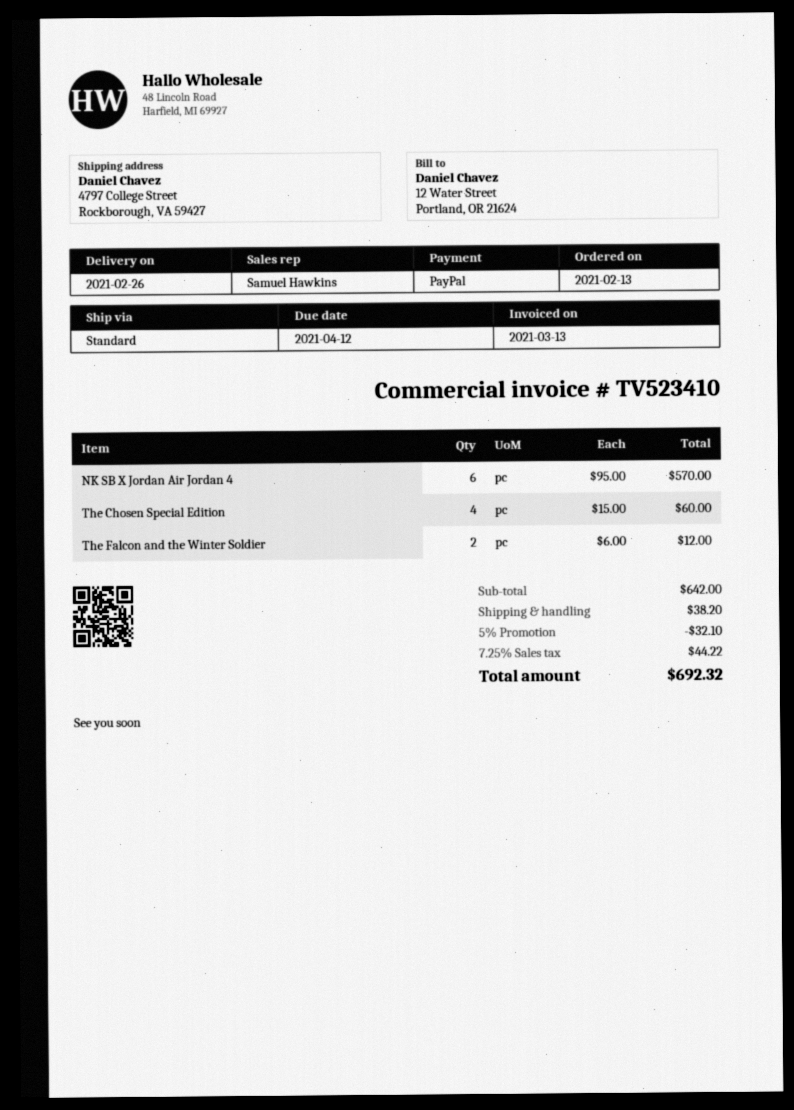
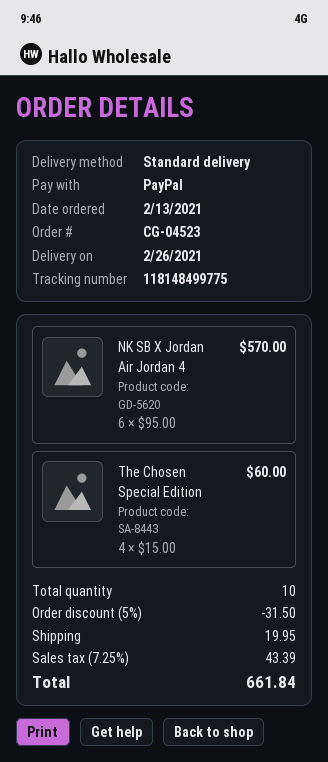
The Falcon and the Winter Soldier: 2 x 6.00 = 12.00 -> none
discount: 5% = 32.10 -> 5% = 31.50
shipping: 38.20 -> 19.95
tax: 7.25% = 44.22 -> 7.25% = 43.39
total: 692.32 -> 661.84

